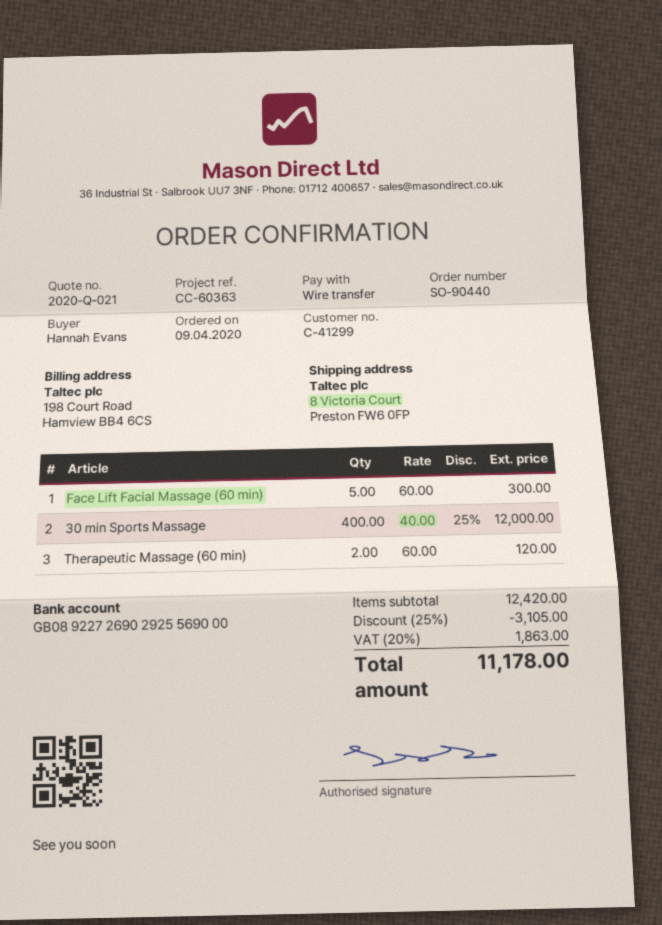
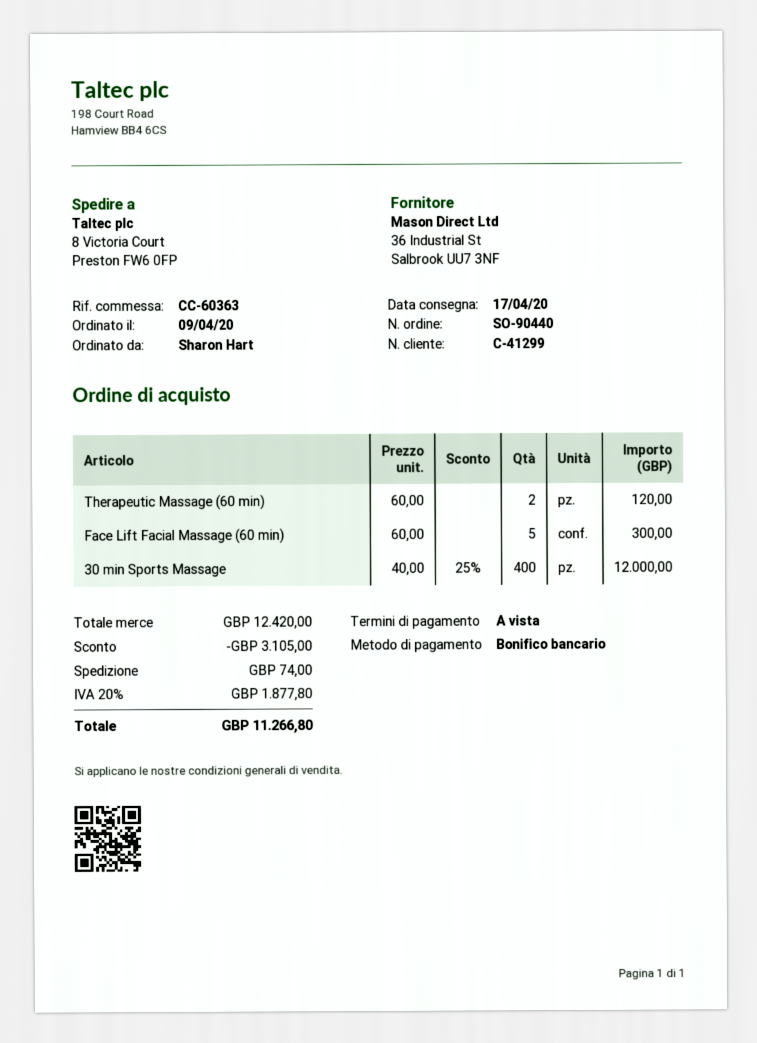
ordered by: Hannah Evans -> Sharon Hart
shipping: none -> 74.00
tax: 20% = 1863.00 -> 20% = 1877.80
total: 11178.00 -> 11266.80

